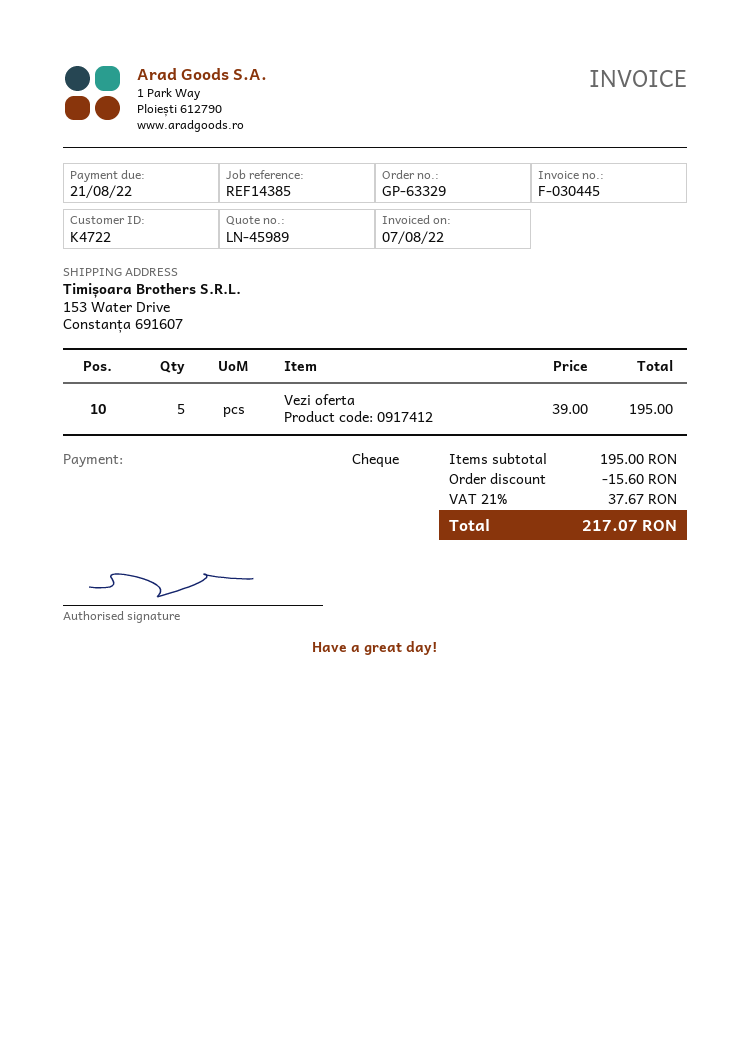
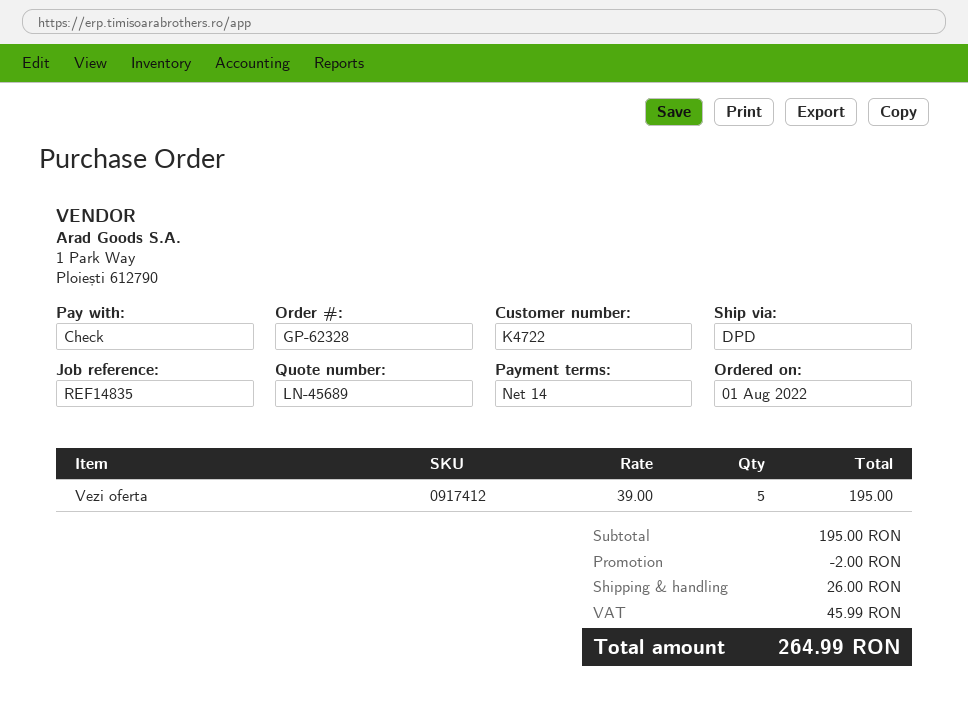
quote number: LN-45989 -> LN-45689
order number: GP-63329 -> GP-62328
reference: REF14385 -> REF14835
discount: 15.60 -> 2.00
shipping: none -> 26.00
tax: 37.67 -> 45.99
total: 217.07 -> 264.99

